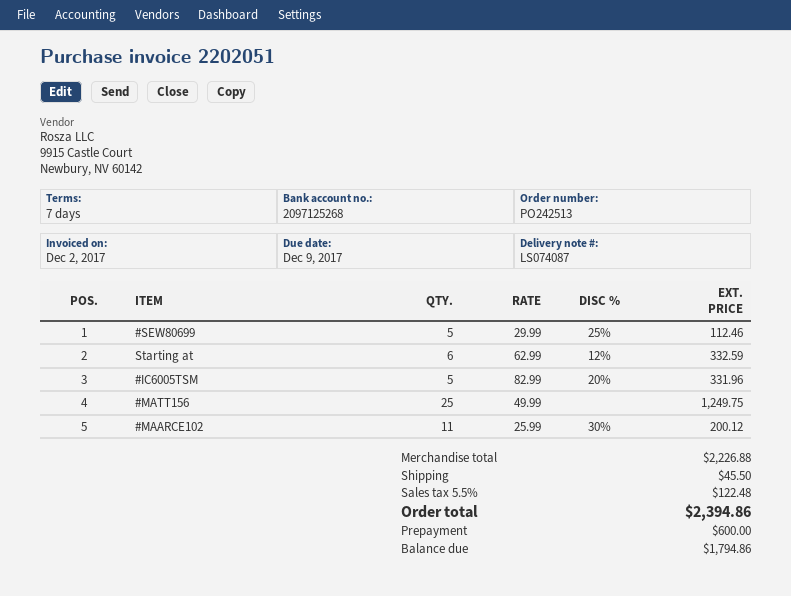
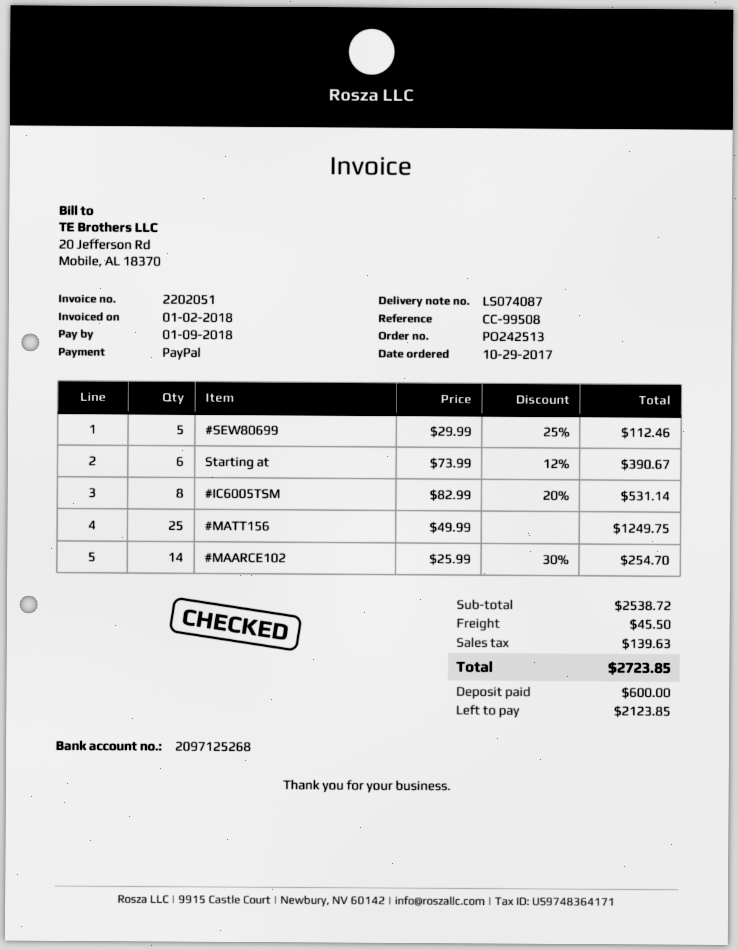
invoice date: 2017-12-02 -> 2018-01-02
due date: 2017-12-09 -> 2018-01-09
Starting at: 6 x 62.99 - 12% = 332.59 -> 6 x 73.99 - 12% = 390.67
#IC6005TSM: 5 x 82.99 - 20% = 331.96 -> 8 x 82.99 - 20% = 531.14
#MAARCE102: 11 x 25.99 - 30% = 200.12 -> 14 x 25.99 - 30% = 254.70
subtotal: 2226.88 -> 2538.72
tax: 122.48 -> 139.63
total: 2394.86 -> 2723.85
balance: 1794.86 -> 2123.85

